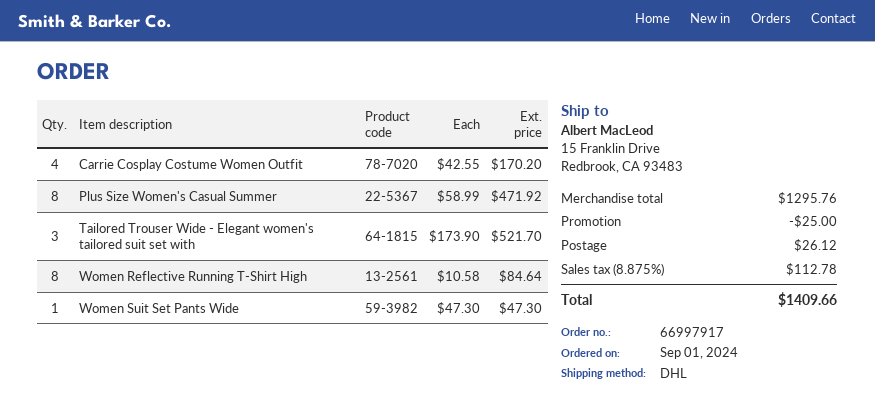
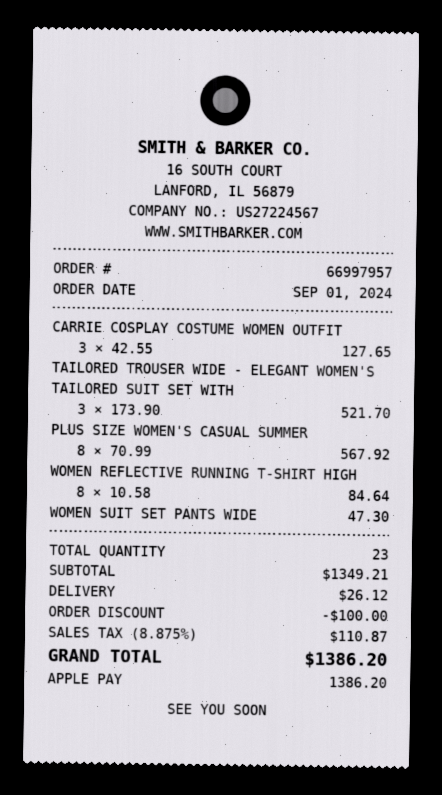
order number: 66997917 -> 66997957
Carrie Cosplay Costume Women Outfit: 4 x 42.55 = 170.20 -> 3 x 42.55 = 127.65
Plus Size Women's Casual Summer: 8 x 58.99 = 471.92 -> 8 x 70.99 = 567.92
subtotal: 1295.76 -> 1349.21
discount: 25.00 -> 100.00
tax: 8.875% = 112.78 -> 8.875% = 110.87
total: 1409.66 -> 1386.20

